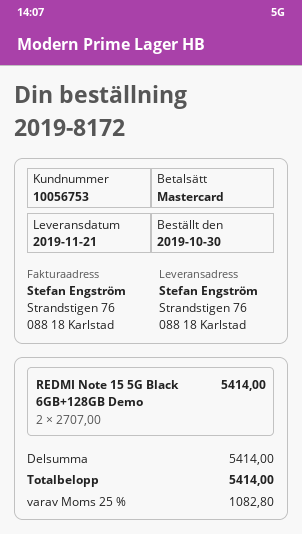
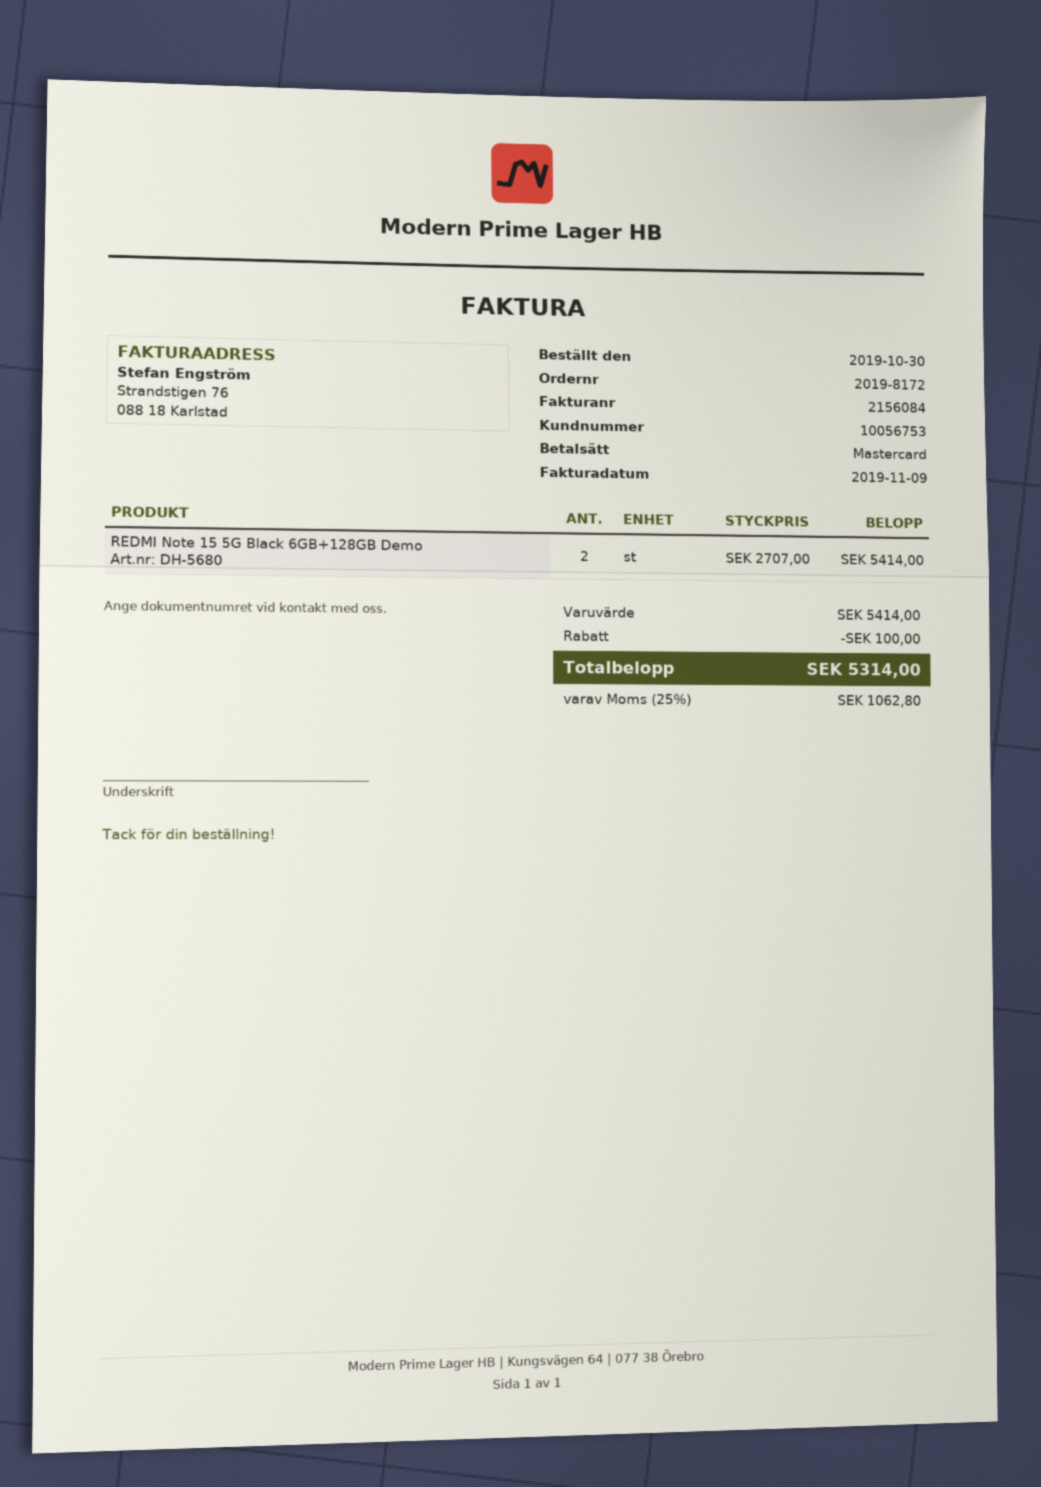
discount: none -> 100.00
tax: 25% = 1082.80 -> 25% = 1062.80
total: 5414.00 -> 5314.00

